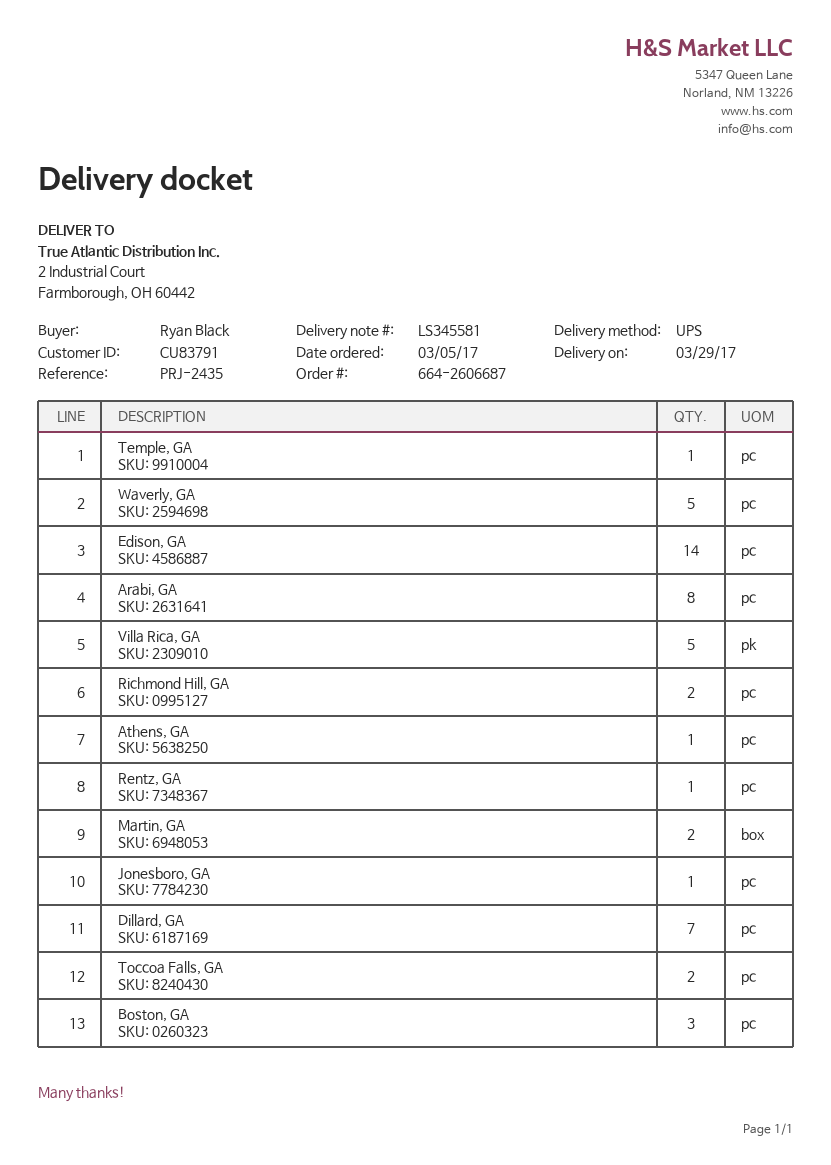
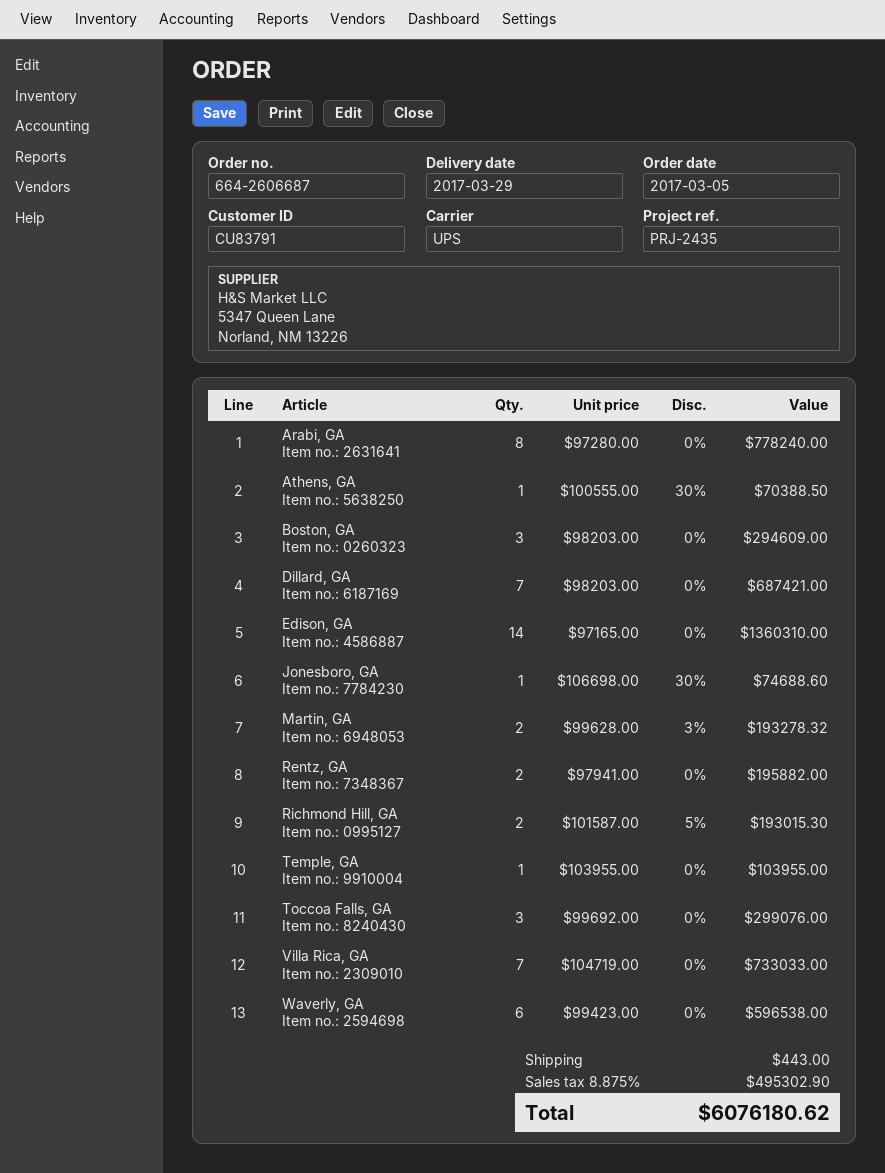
Waverly, GA: 5 -> 6
Villa Rica, GA: 5 -> 7
Rentz, GA: 1 -> 2
Toccoa Falls, GA: 2 -> 3

